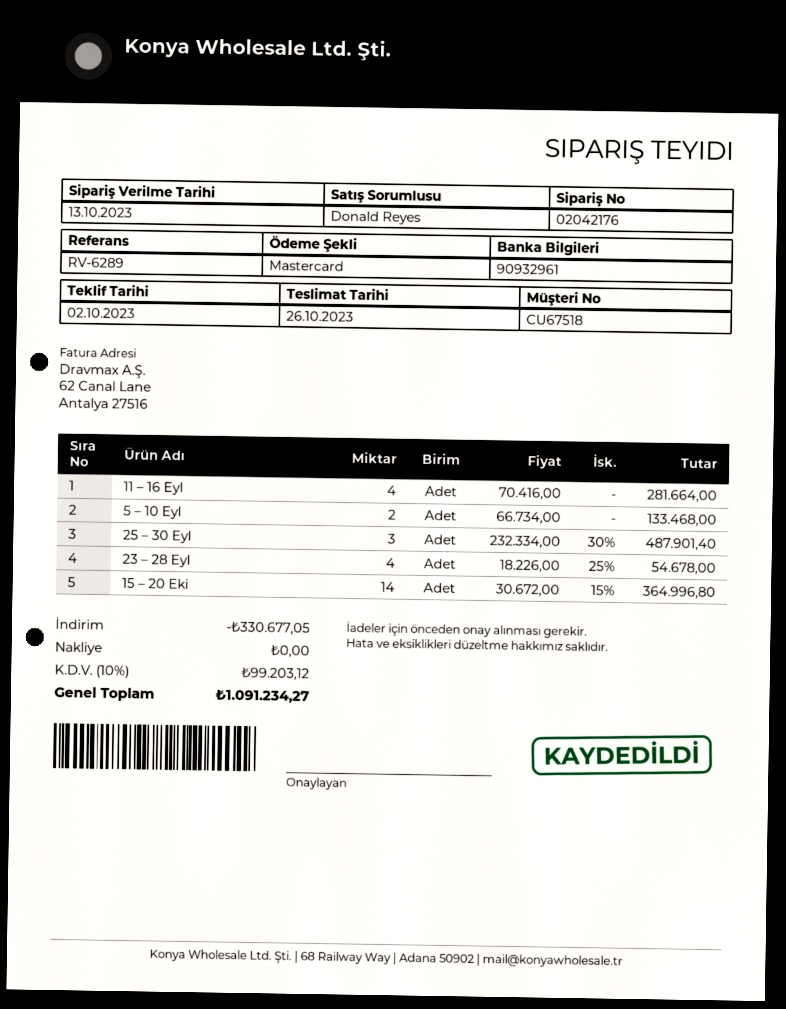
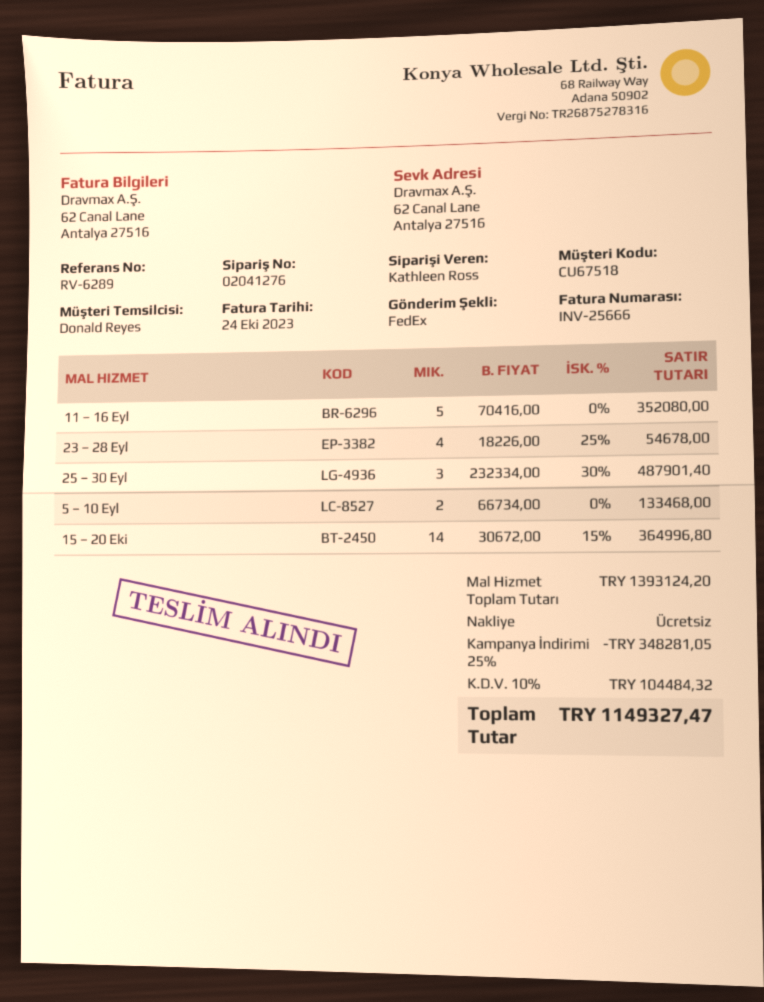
order number: 02042176 -> 02041276
11 – 16 Eyl: 4 x 70416.00 = 281664.00 -> 5 x 70416.00 = 352080.00
discount: 330677.05 -> 348281.05
tax: 10% = 99203.12 -> 10% = 104484.32
total: 1091234.27 -> 1149327.47

